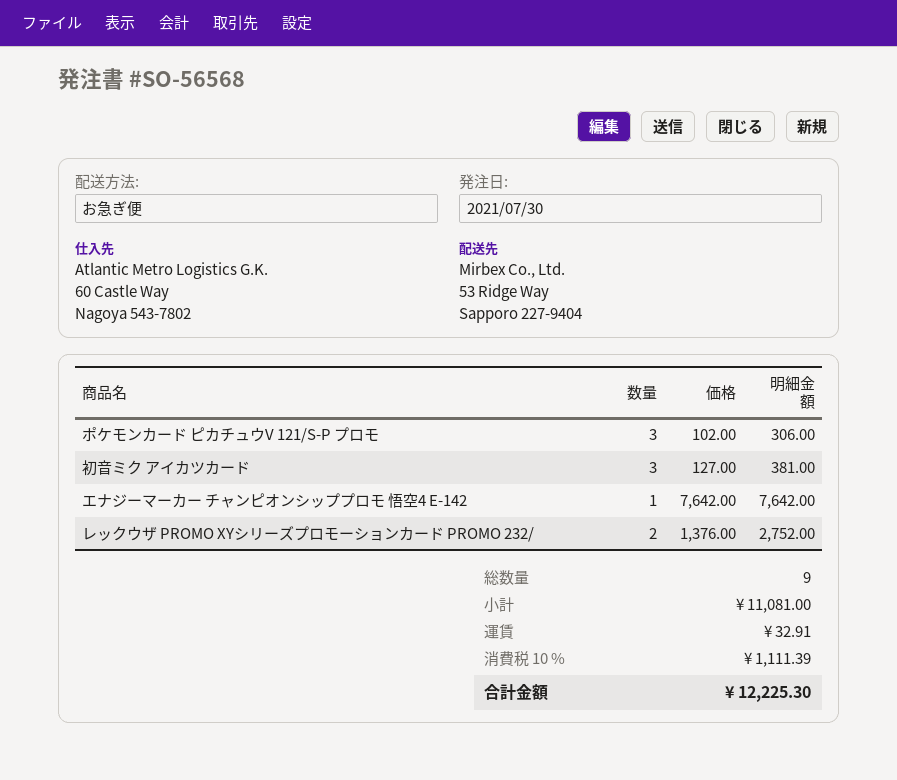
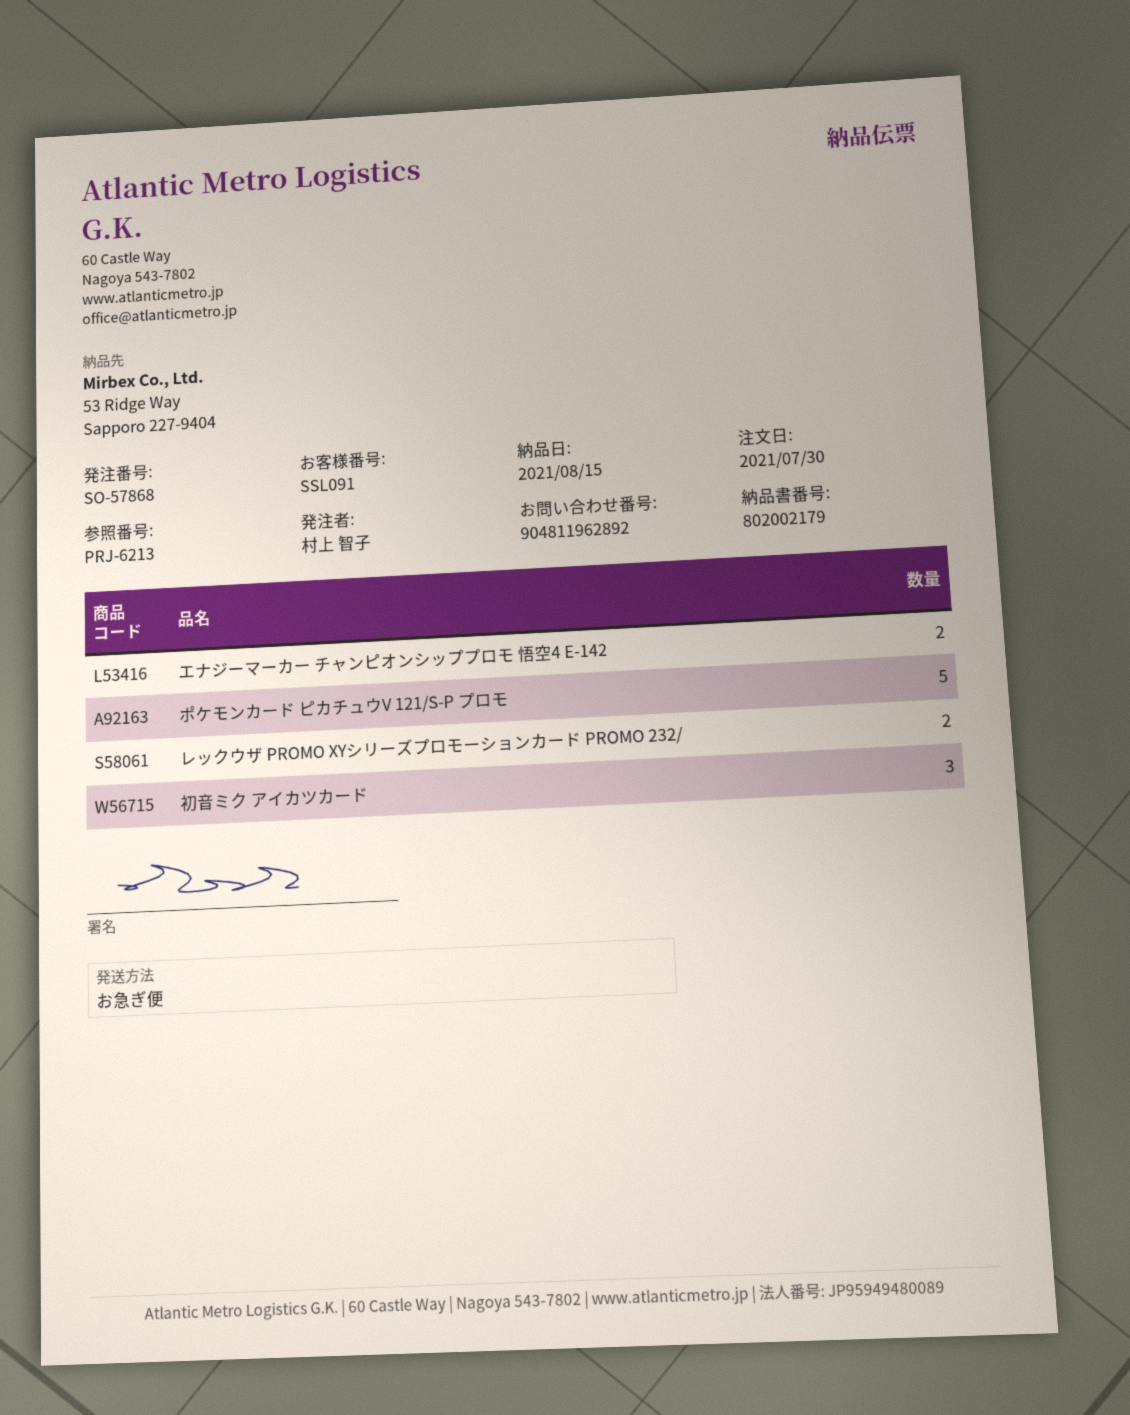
order number: SO-56568 -> SO-57868
ポケモンカード ピカチュウV 121/S-P プロモ: 3 -> 5
エナジーマーカー チャンピオンシッププロモ 悟空4 E-142: 1 -> 2

